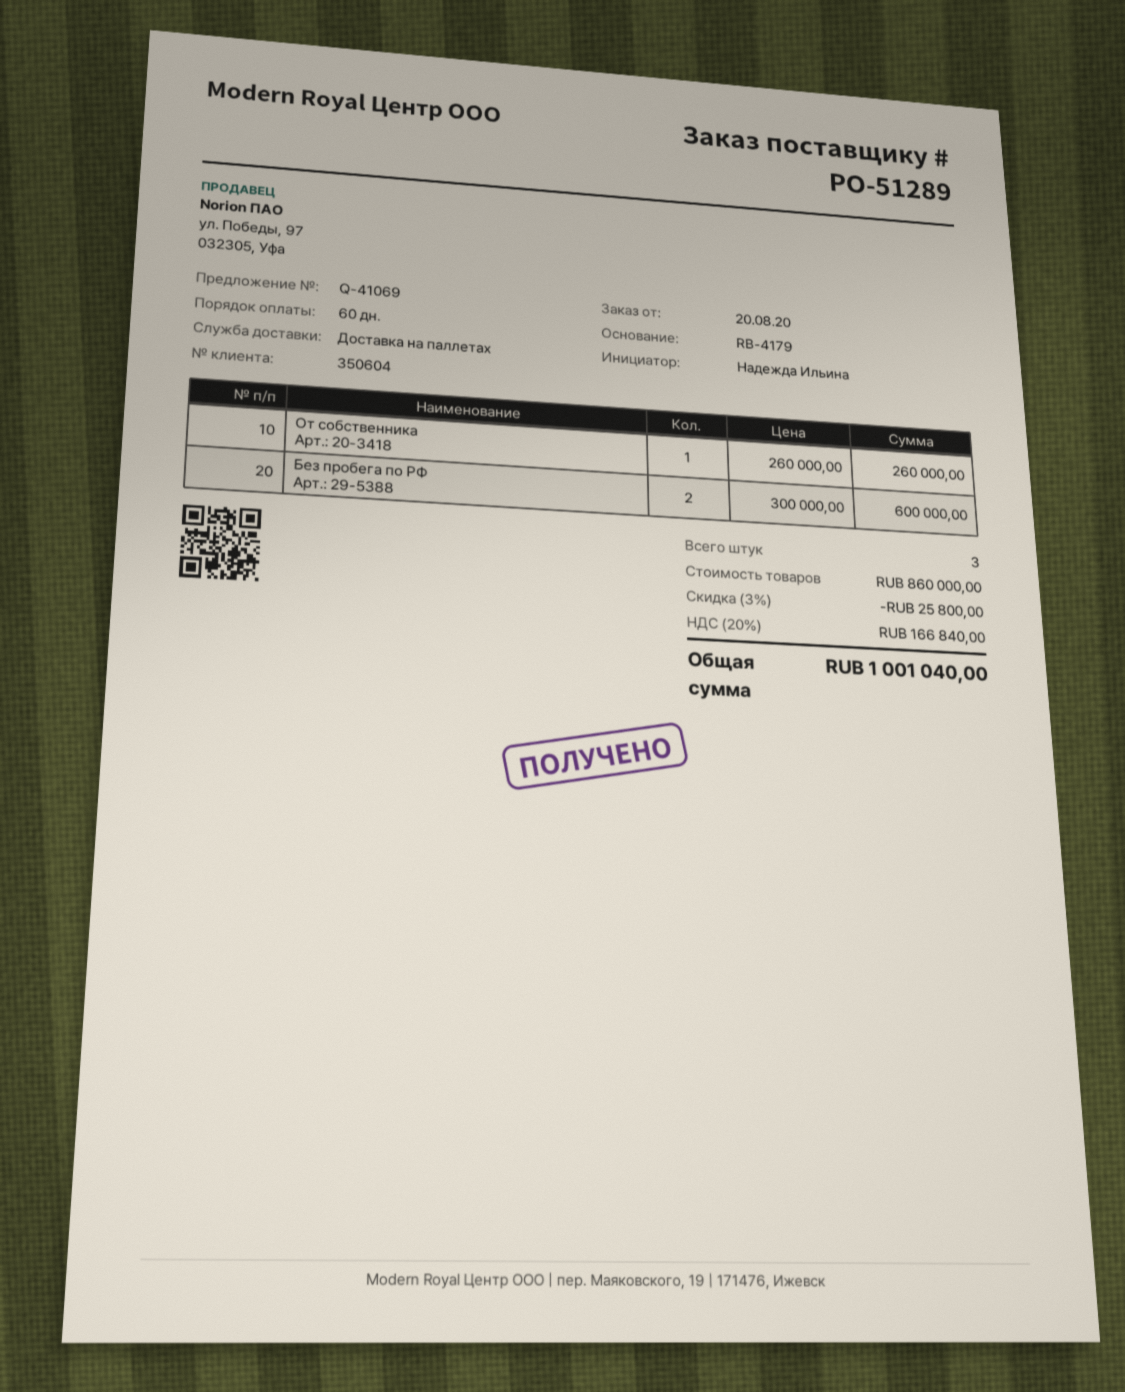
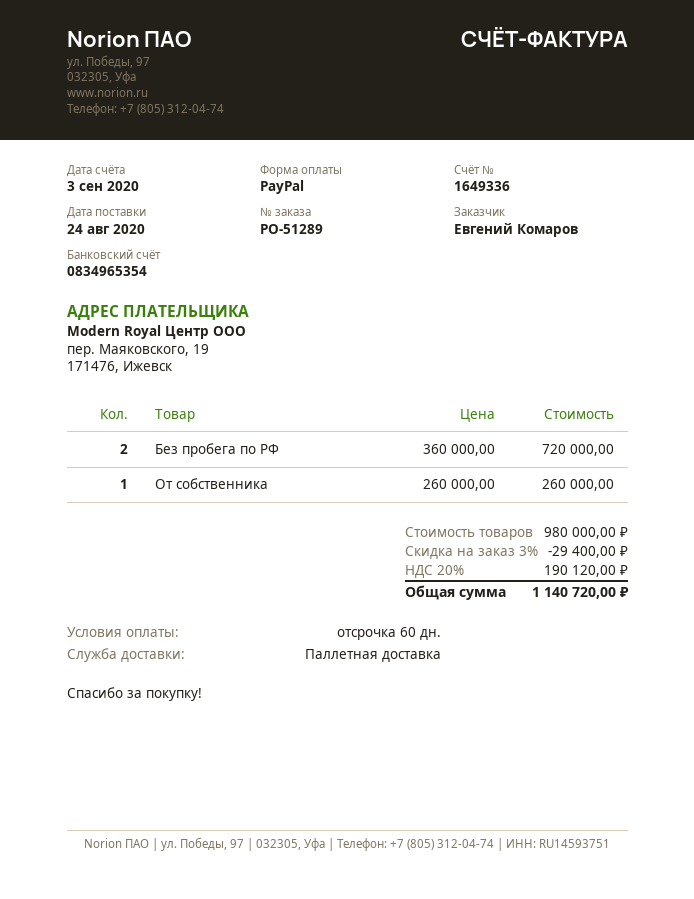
ordered by: Надежда Ильина -> Евгений Комаров
Без пробега по РФ: 2 x 300000.00 = 600000.00 -> 2 x 360000.00 = 720000.00
subtotal: 860000.00 -> 980000.00
discount: 3% = 25800.00 -> 3% = 29400.00
tax: 20% = 166840.00 -> 20% = 190120.00
total: 1001040.00 -> 1140720.00

